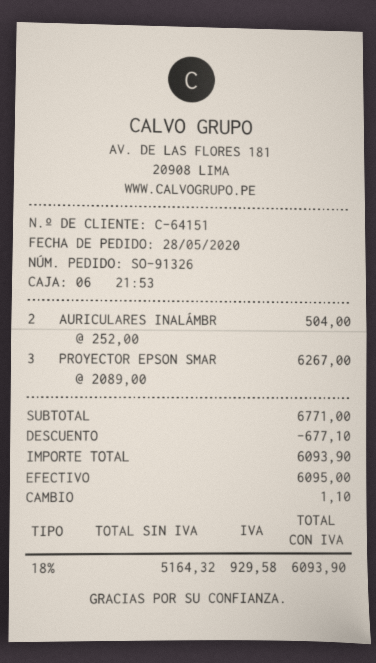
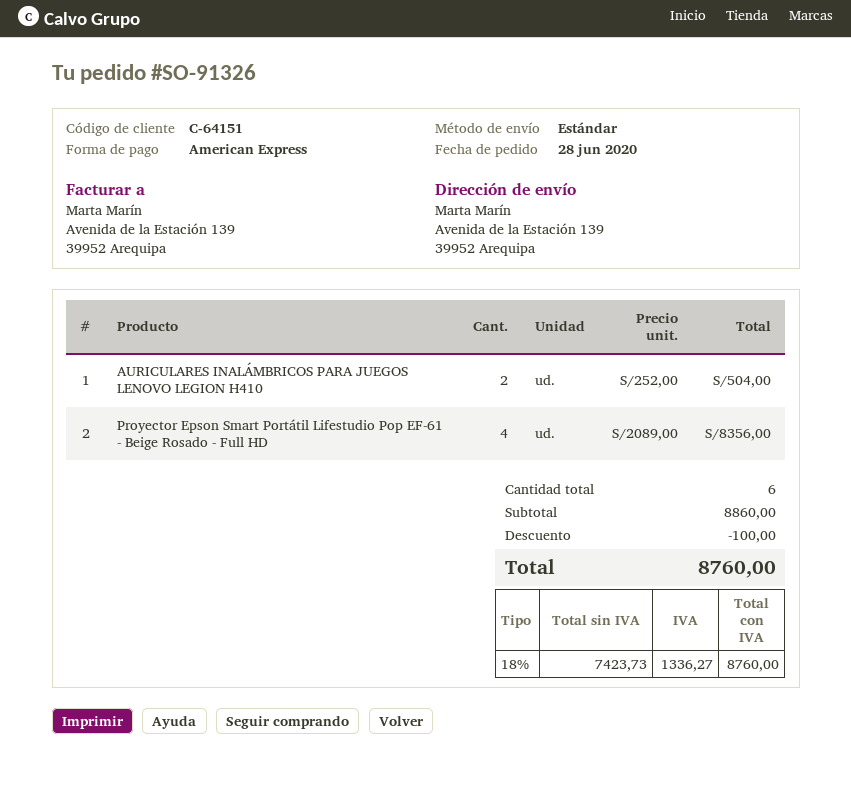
order date: 2020-05-28 -> 2020-06-28
payment method: cash -> American Express
PROYECTOR EPSON SMAR: 3 x 2089.00 = 6267.00 -> 4 x 2089.00 = 8356.00
subtotal: 6771.00 -> 8860.00
discount: 677.10 -> 100.00
net: 5164.32 -> 7423.73
tax: 18% = 929.58 -> 18% = 1336.27
total: 6093.90 -> 8760.00

